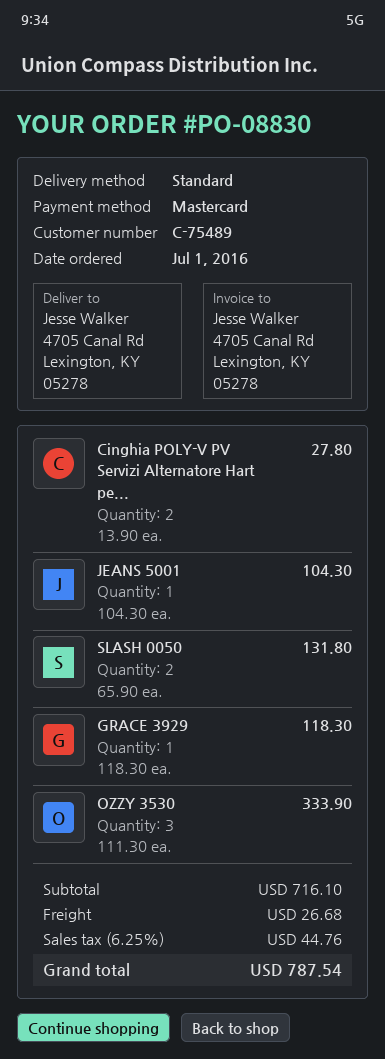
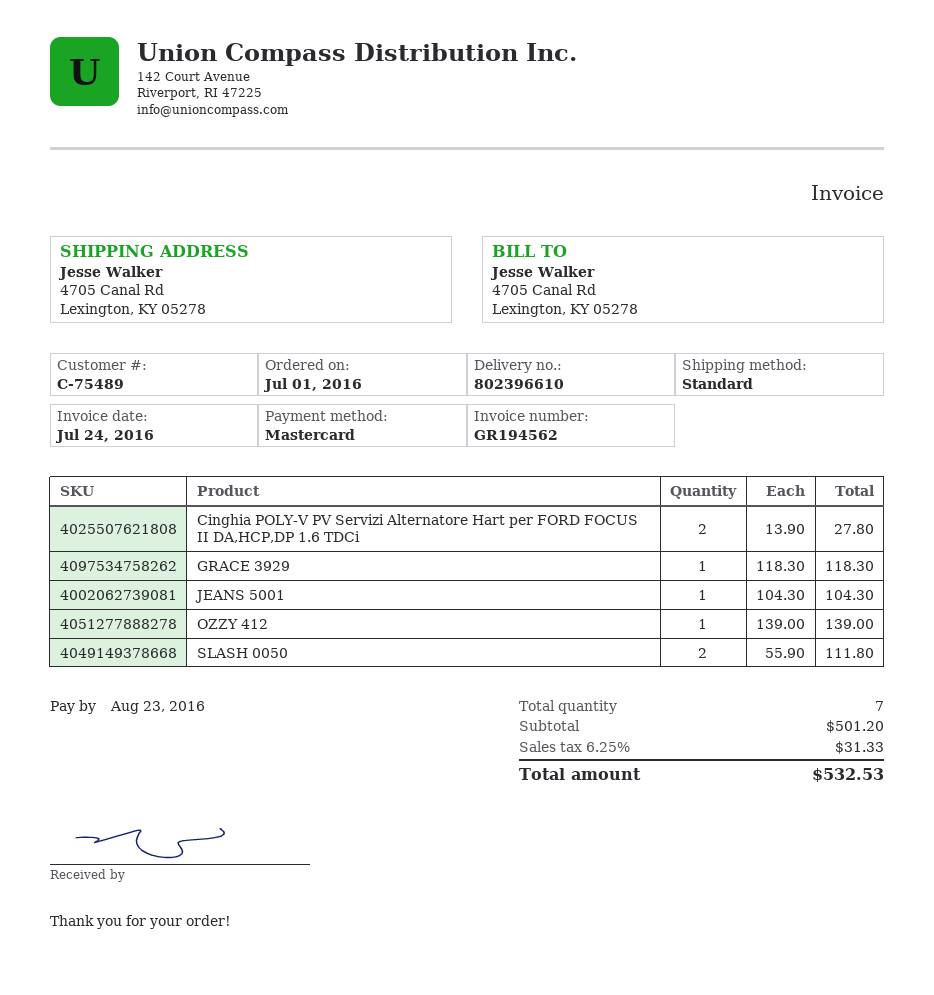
SLASH 0050: 2 x 65.90 = 131.80 -> 2 x 55.90 = 111.80
OZZY 3530: 3 x 111.30 = 333.90 -> none
OZZY 412: none -> 1 x 139.00 = 139.00
subtotal: 716.10 -> 501.20
shipping: 26.68 -> none
tax: 6.25% = 44.76 -> 6.25% = 31.33
total: 787.54 -> 532.53

